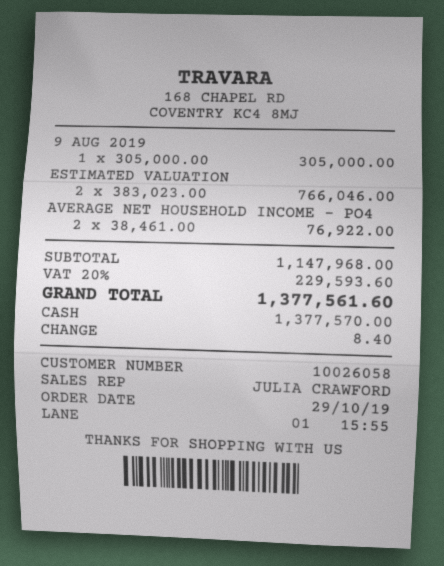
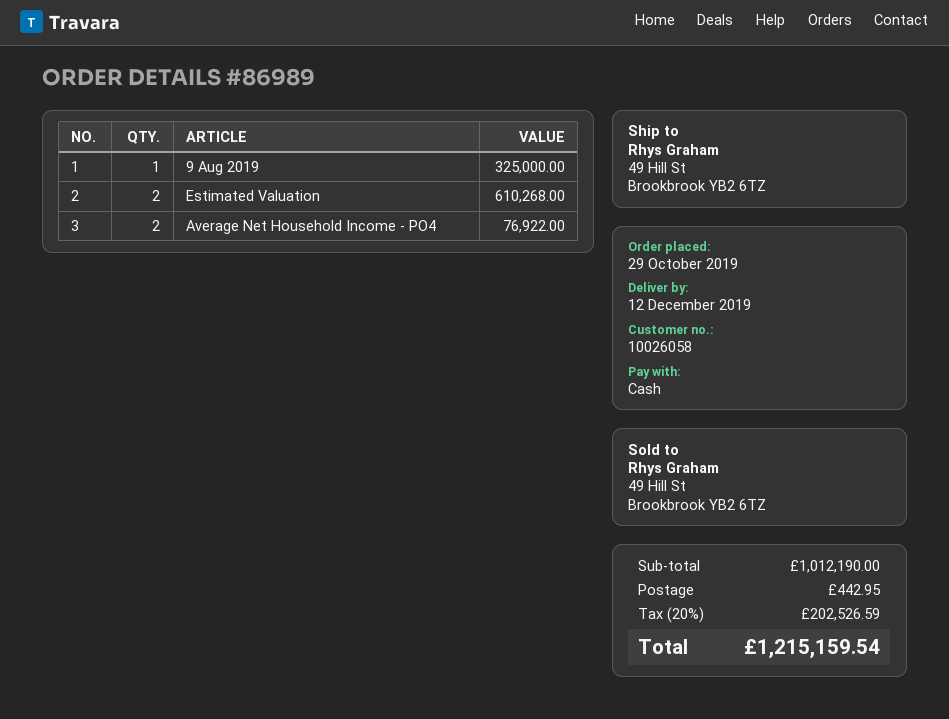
9 AUG 2019: 1 for 305000.00 -> 1 for 325000.00
ESTIMATED VALUATION: 2 for 766046.00 -> 2 for 610268.00
subtotal: 1147968.00 -> 1012190.00
shipping: none -> 442.95
tax: 20% = 229593.60 -> 20% = 202526.59
total: 1377561.60 -> 1215159.54

